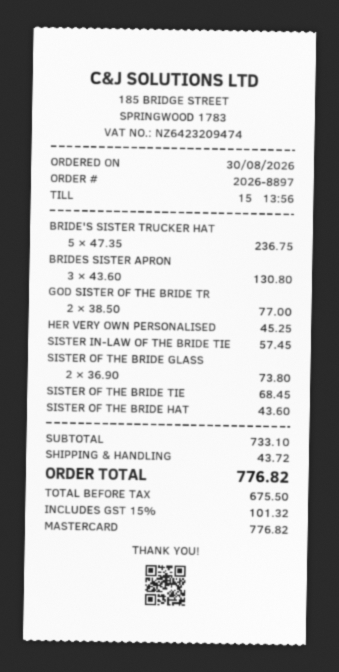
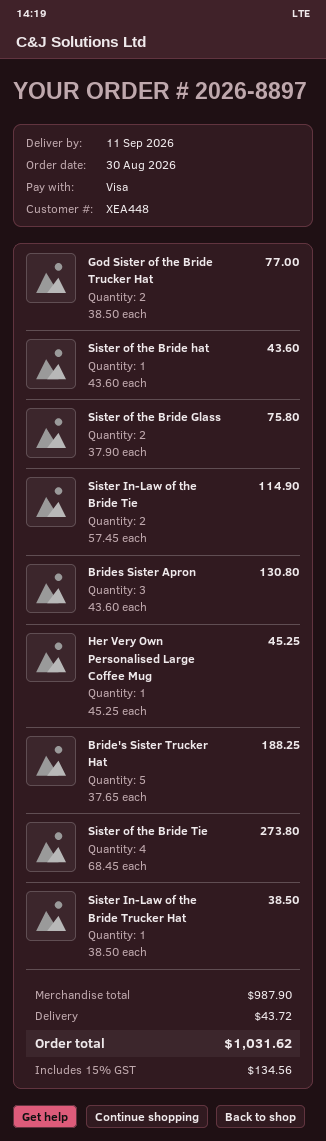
payment method: Mastercard -> Visa
BRIDE'S SISTER TRUCKER HAT: 5 x 47.35 = 236.75 -> 5 x 37.65 = 188.25
SISTER IN-LAW OF THE BRIDE TIE: 1 x 57.45 = 57.45 -> 2 x 57.45 = 114.90
SISTER OF THE BRIDE GLASS: 2 x 36.90 = 73.80 -> 2 x 37.90 = 75.80
SISTER OF THE BRIDE TIE: 1 x 68.45 = 68.45 -> 4 x 68.45 = 273.80
Sister In-Law of the Bride Trucker Hat: none -> 1 x 38.50 = 38.50
subtotal: 733.10 -> 987.90
tax: 15% = 101.32 -> 15% = 134.56
total: 776.82 -> 1031.62

